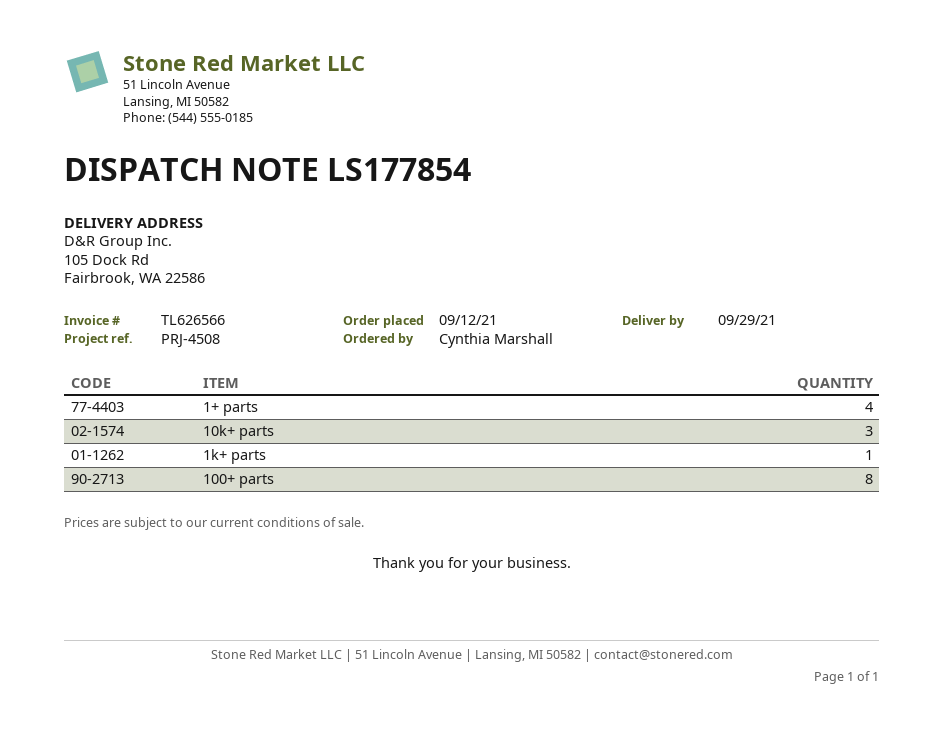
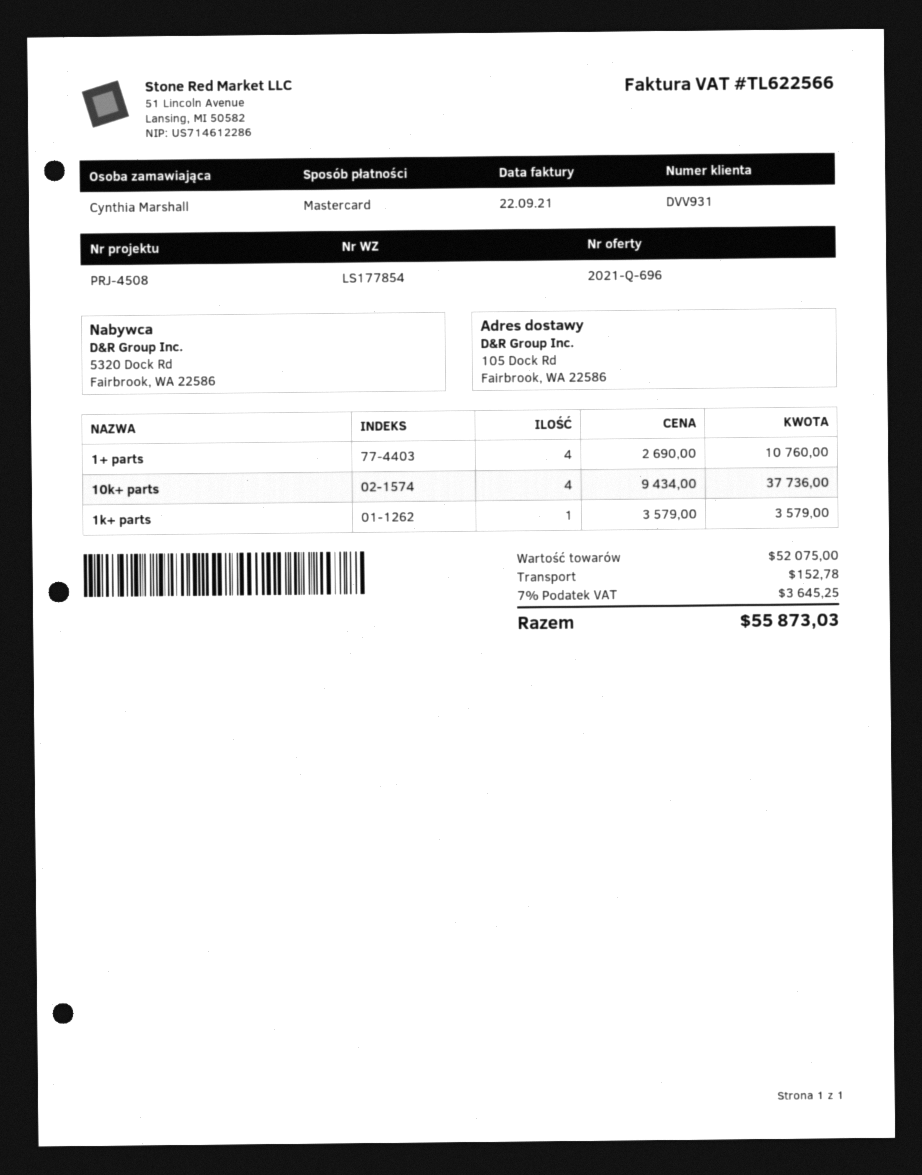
invoice number: TL626566 -> TL622566
10k+ parts: 3 -> 4
100+ parts: 8 -> none

